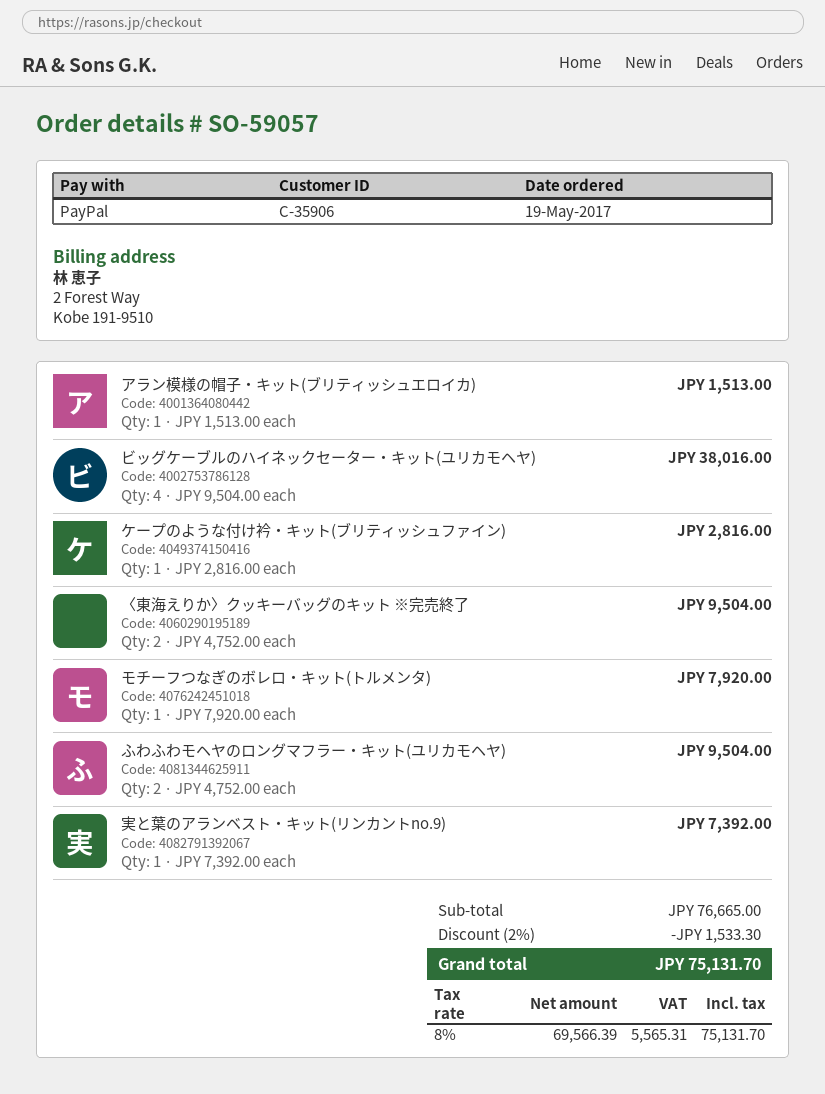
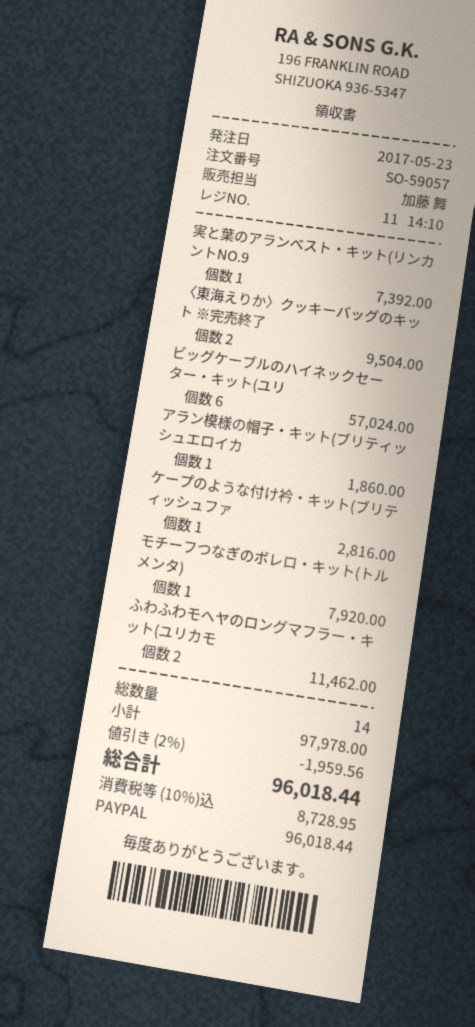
order date: 2017-05-19 -> 2017-05-23
アラン模様の帽子・キット(ブリティッシュエロイカ): 1 for 1513.00 -> 1 for 1860.00
ビッグケーブルのハイネックセーター・キット(ユリカモヘヤ): 4 for 38016.00 -> 6 for 57024.00
ふわふわモヘヤのロングマフラー・キット(ユリカモヘヤ): 2 for 9504.00 -> 2 for 11462.00
subtotal: 76665.00 -> 97978.00
discount: 2% = 1533.30 -> 2% = 1959.56
tax: 8% = 5565.31 -> 10% = 8728.95
total: 75131.70 -> 96018.44

